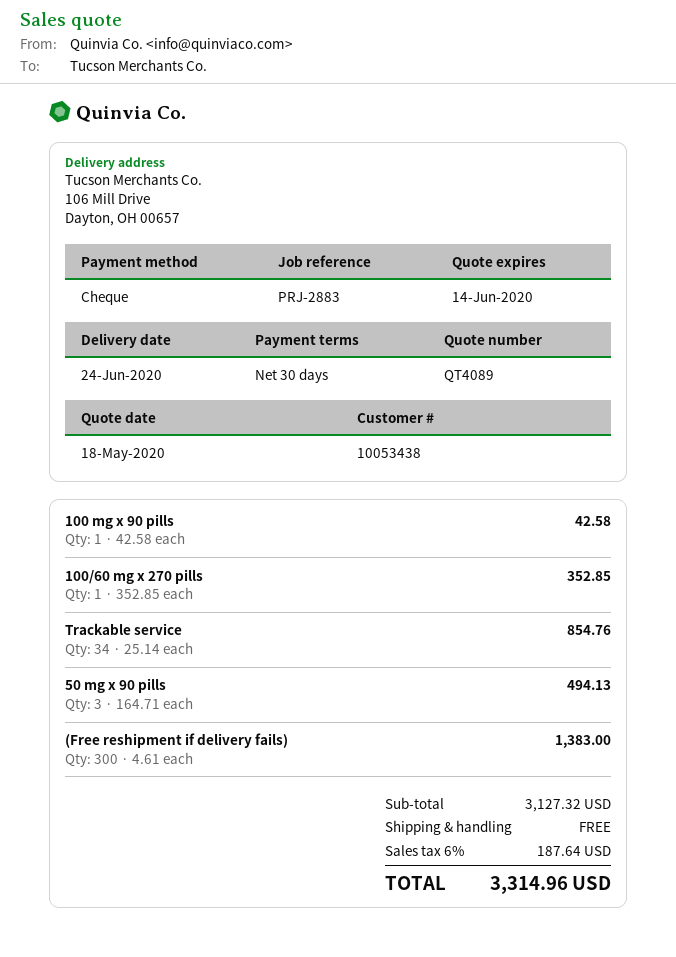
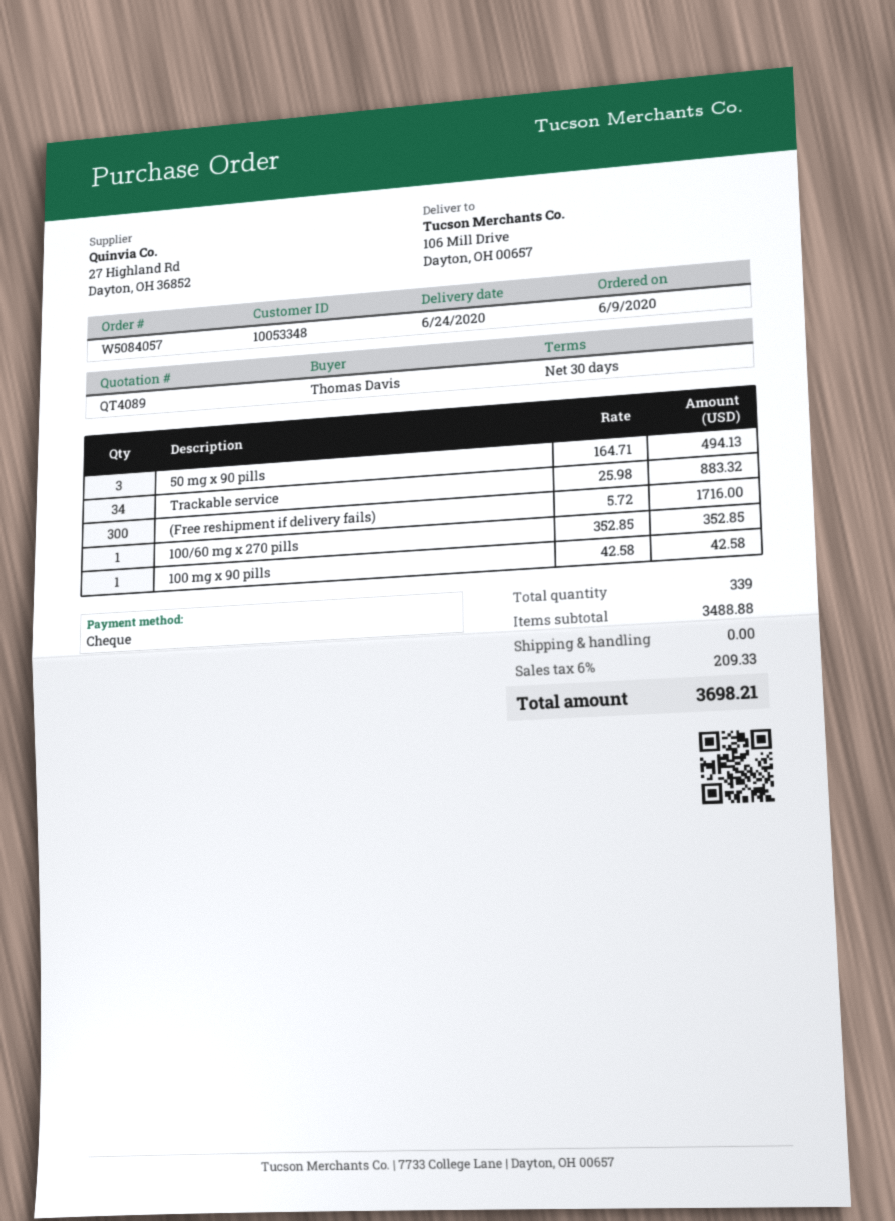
customer number: 10053438 -> 10053348
Trackable service: 34 x 25.14 = 854.76 -> 34 x 25.98 = 883.32
(Free reshipment if delivery fails): 300 x 4.61 = 1383.00 -> 300 x 5.72 = 1716.00
subtotal: 3127.32 -> 3488.88
tax: 6% = 187.64 -> 6% = 209.33
total: 3314.96 -> 3698.21

